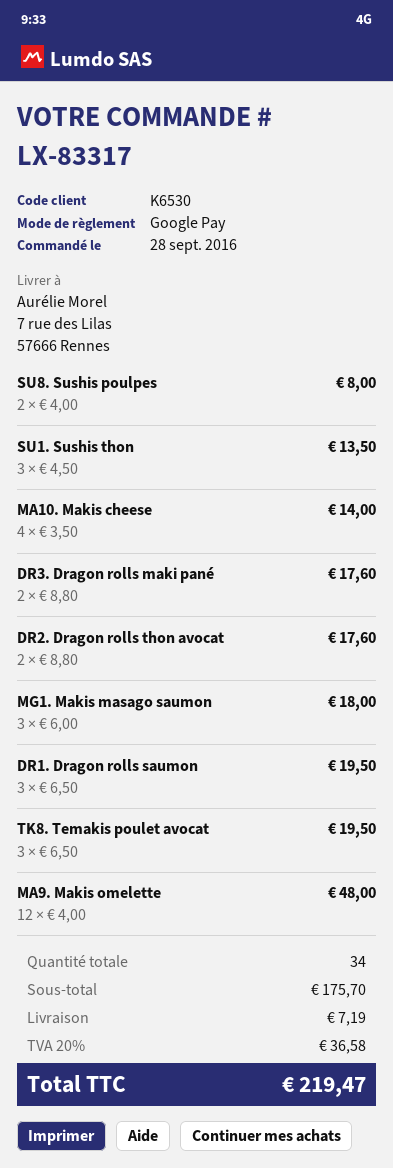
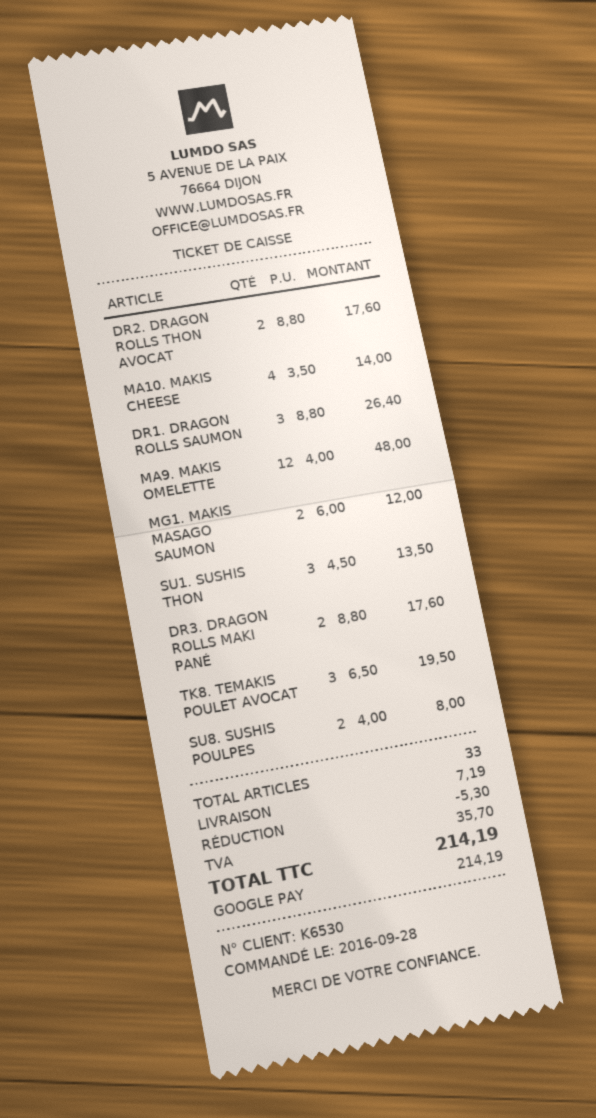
MG1. Makis masago saumon: 3 x 6.00 = 18.00 -> 2 x 6.00 = 12.00
DR1. Dragon rolls saumon: 3 x 6.50 = 19.50 -> 3 x 8.80 = 26.40
total quantity: 34 -> 33
discount: none -> 5.30
tax: 36.58 -> 35.70
total: 219.47 -> 214.19

